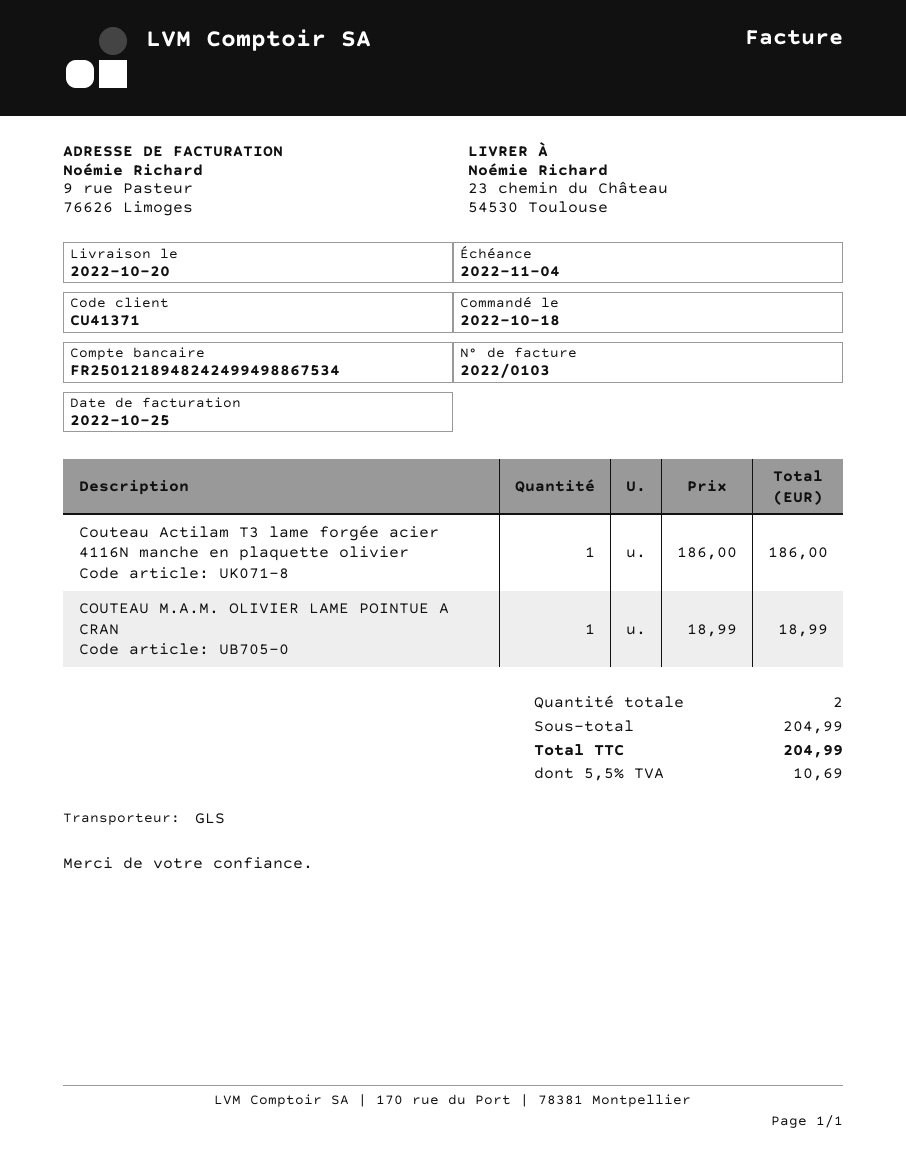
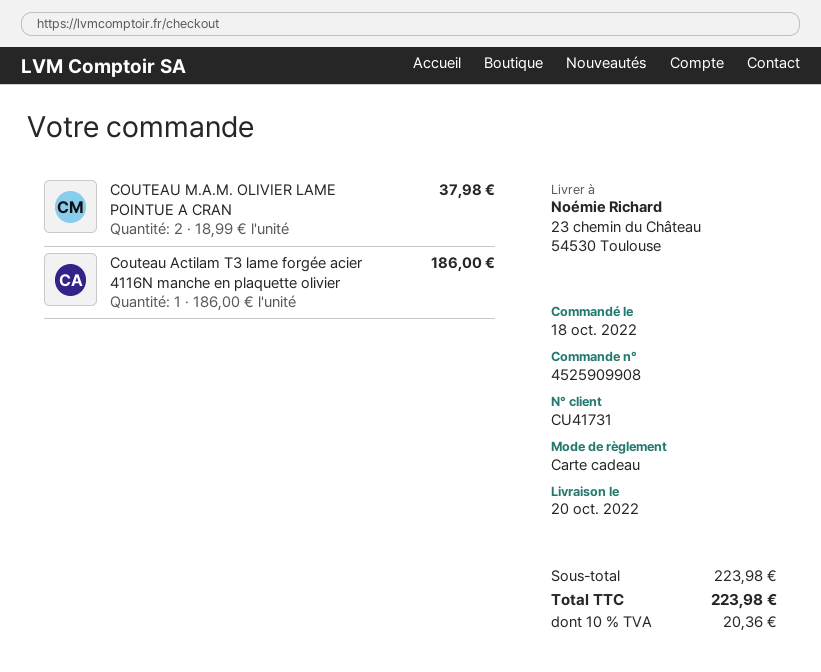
customer number: CU41371 -> CU41731
COUTEAU M.A.M. OLIVIER LAME POINTUE A CRAN: 1 x 18.99 = 18.99 -> 2 x 18.99 = 37.98
subtotal: 204.99 -> 223.98
tax: 5.5% = 10.69 -> 10% = 20.36
total: 204.99 -> 223.98

